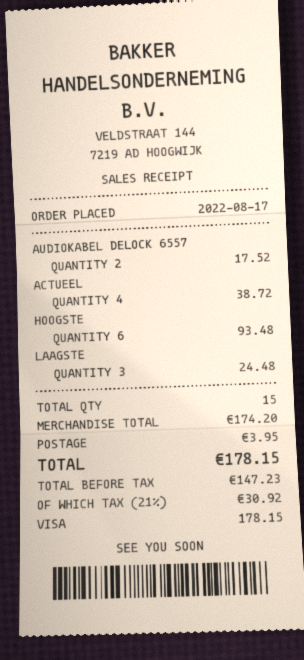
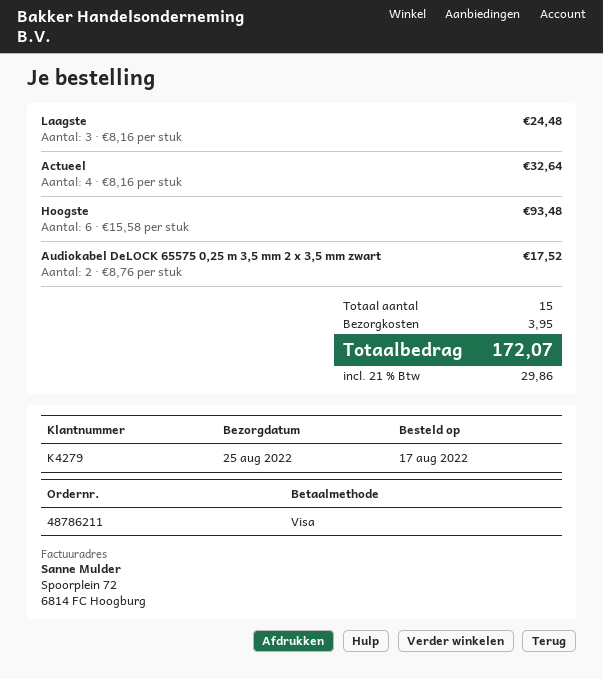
ACTUEEL: 4 for 38.72 -> 4 for 32.64
tax: 21% = 30.92 -> 21% = 29.86
total: 178.15 -> 172.07

